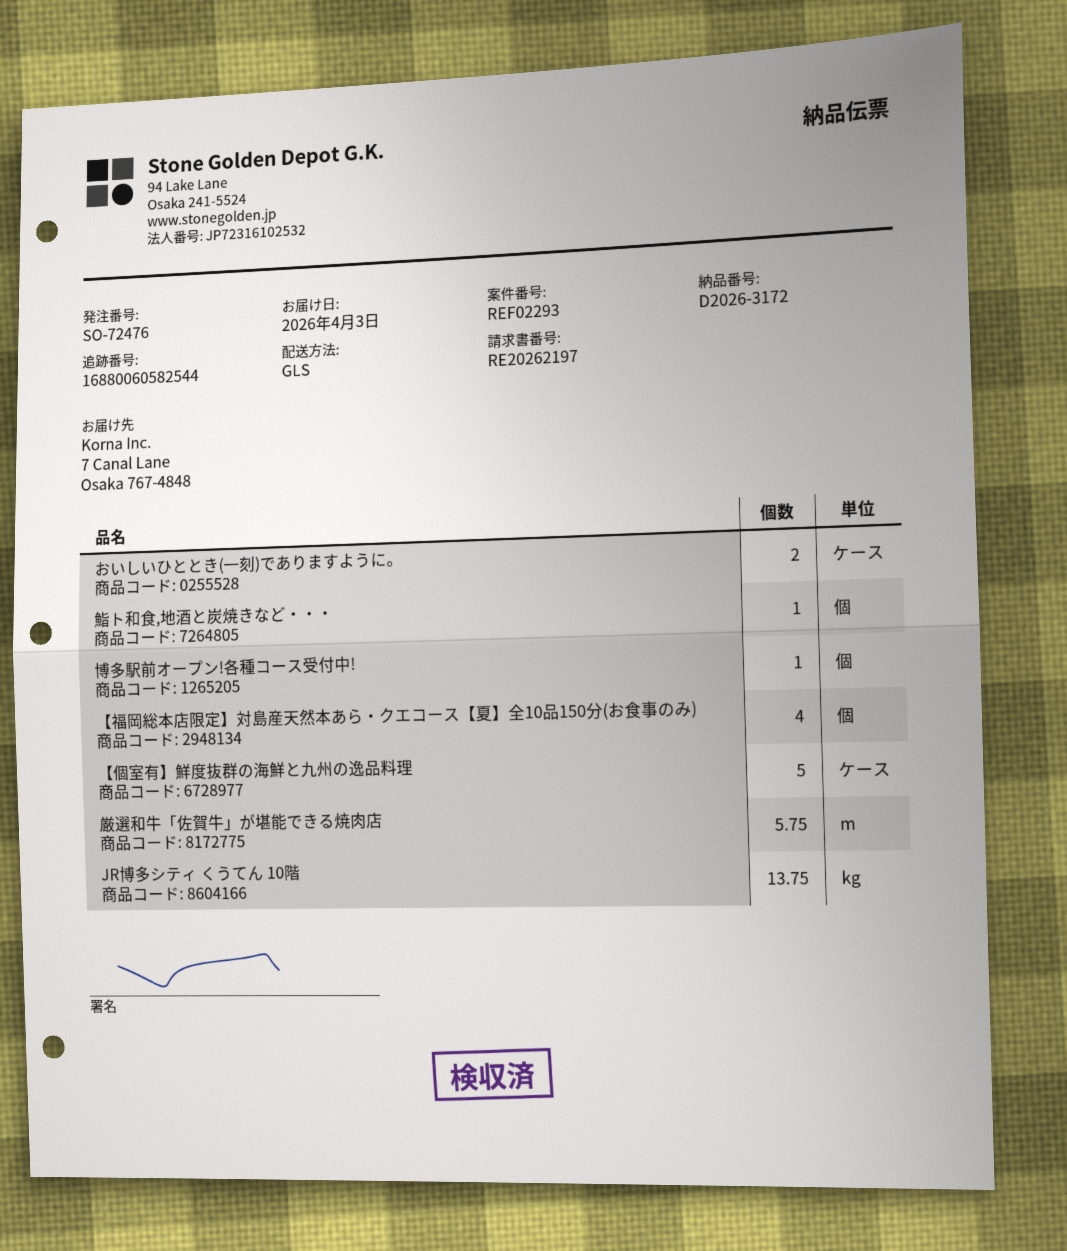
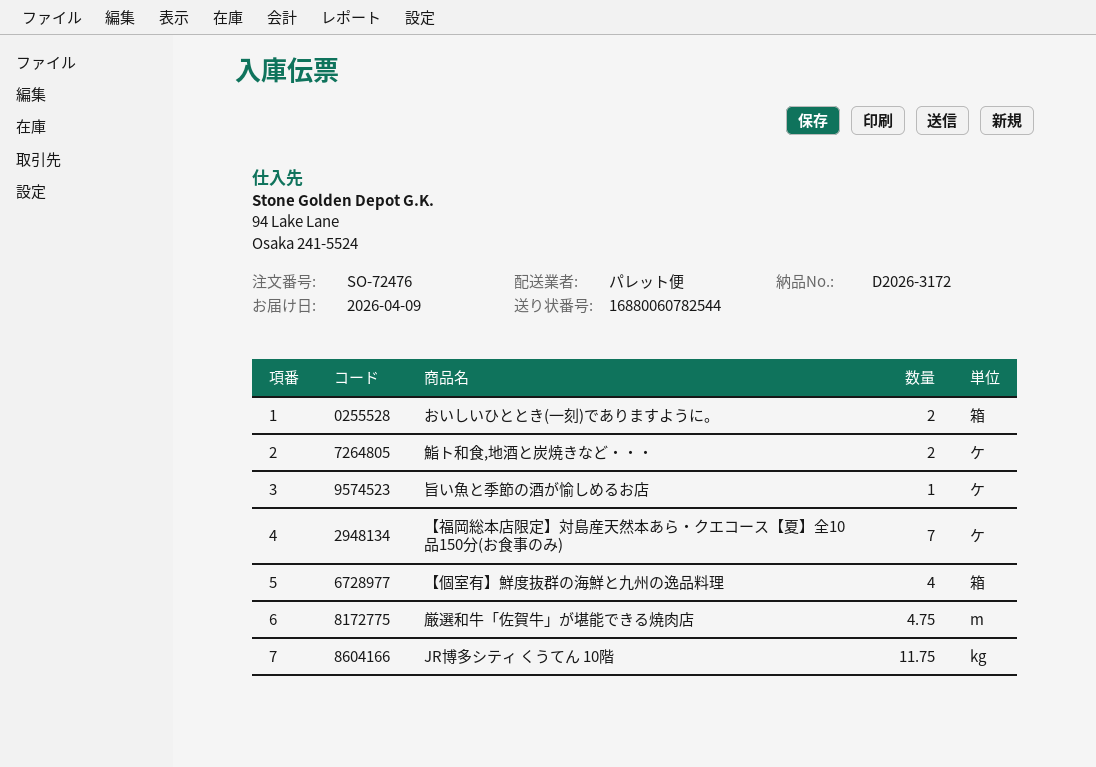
delivery date: 2026-04-03 -> 2026-04-09
shipping method: GLS -> pallet freight
tracking number: 16880060582544 -> 16880060782544
鮨ト和食,地酒と炭焼きなど・・・: 1 -> 2
博多駅前オープン!各種コース受付中!: 1 -> none
【福岡総本店限定】対島産天然本あら・クエコース【夏】全10品150分(お食事のみ): 4 -> 7
【個室有】鮮度抜群の海鮮と九州の逸品料理: 5 -> 4
厳選和牛「佐賀牛」が堪能できる焼肉店: 5.75 -> 4.75
JR博多シティ くうてん 10階: 13.75 -> 11.75
旨い魚と季節の酒が愉しめるお店: none -> 1

